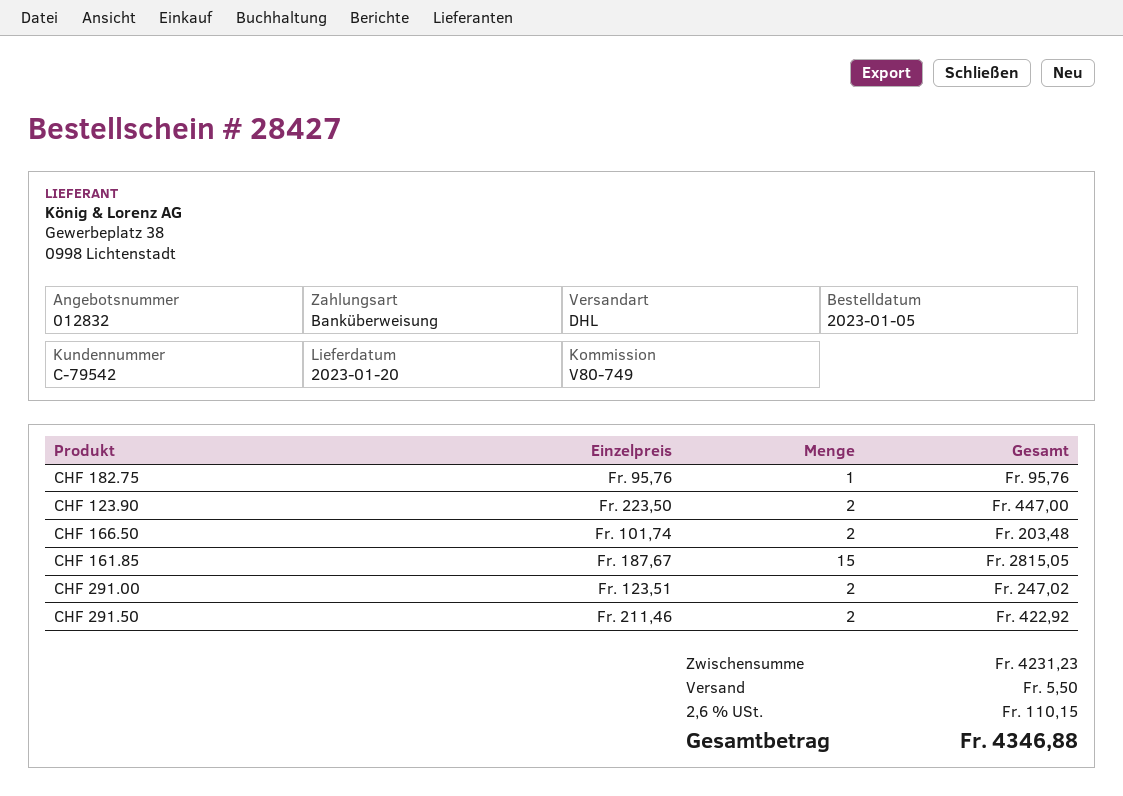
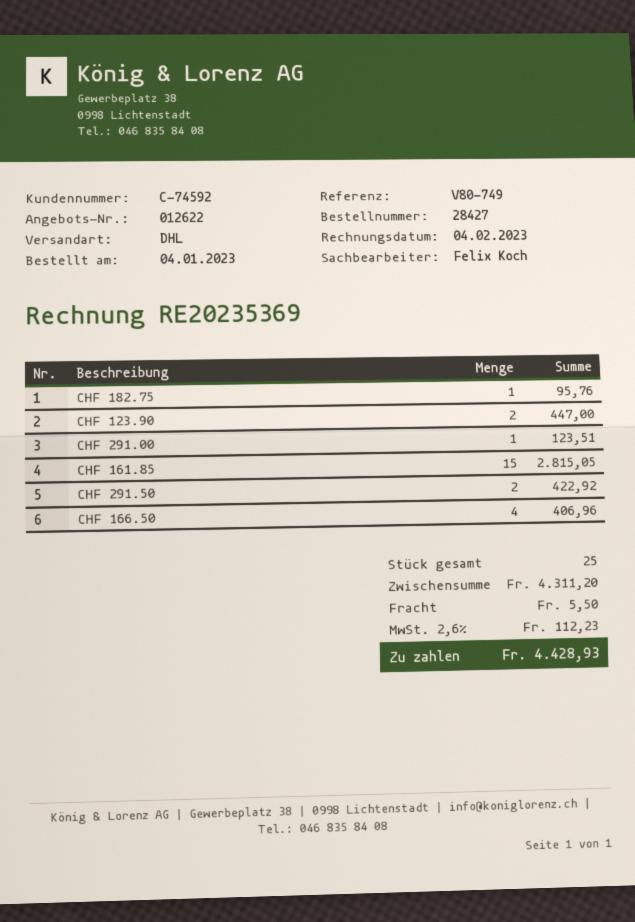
quote number: 012832 -> 012622
order date: 2023-01-05 -> 2023-01-04
customer number: C-79542 -> C-74592
CHF 166.50: 2 for 203.48 -> 4 for 406.96
CHF 291.00: 2 for 247.02 -> 1 for 123.51
subtotal: 4231.23 -> 4311.20
tax: 2.6% = 110.15 -> 2.6% = 112.23
total: 4346.88 -> 4428.93

